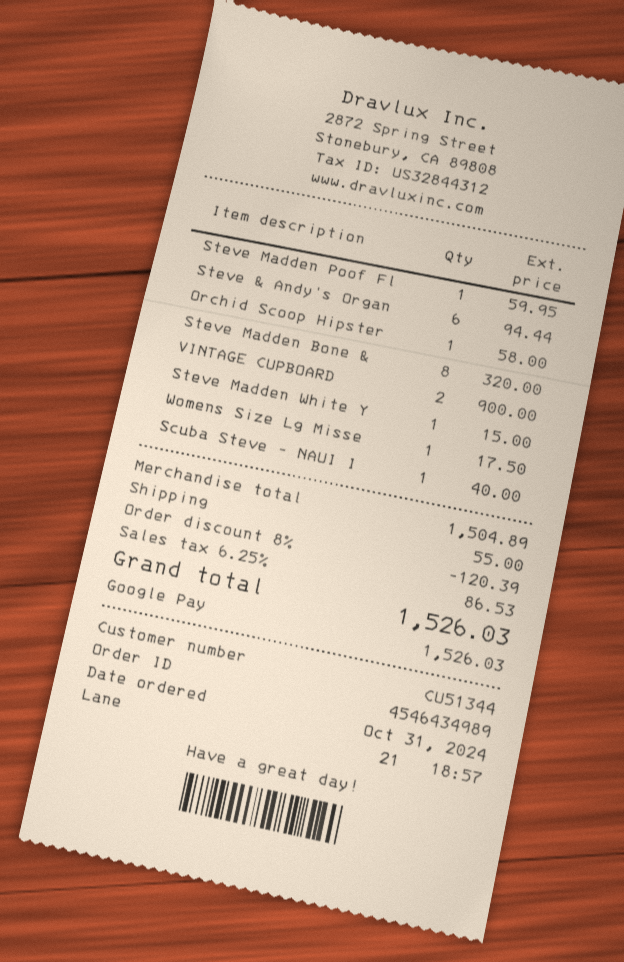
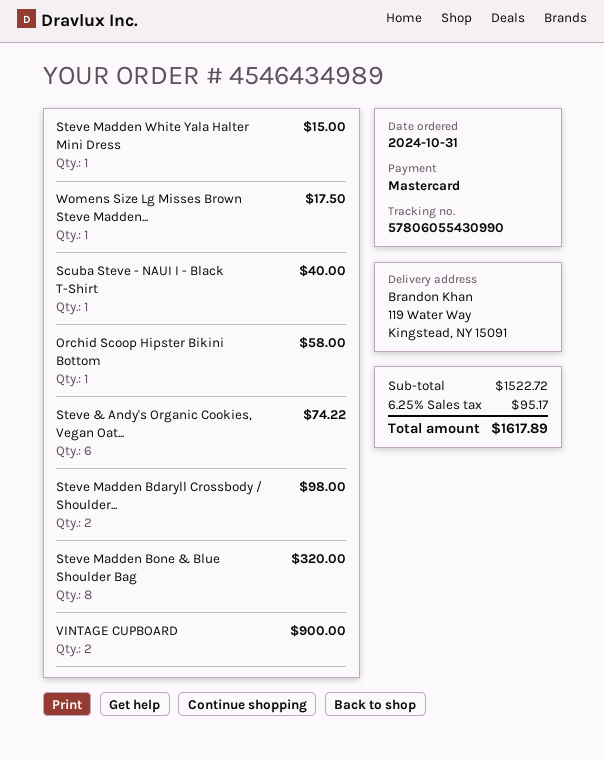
payment method: Google Pay -> Mastercard
Steve Madden Poof Fl: 1 for 59.95 -> none
Steve & Andy's Organ: 6 for 94.44 -> 6 for 74.22
Steve Madden Bdaryll Crossbody / Shoulder...: none -> 2 for 98.00
subtotal: 1504.89 -> 1522.72
discount: 8% = 120.39 -> none
shipping: 55.00 -> none
tax: 6.25% = 86.53 -> 6.25% = 95.17
total: 1526.03 -> 1617.89

